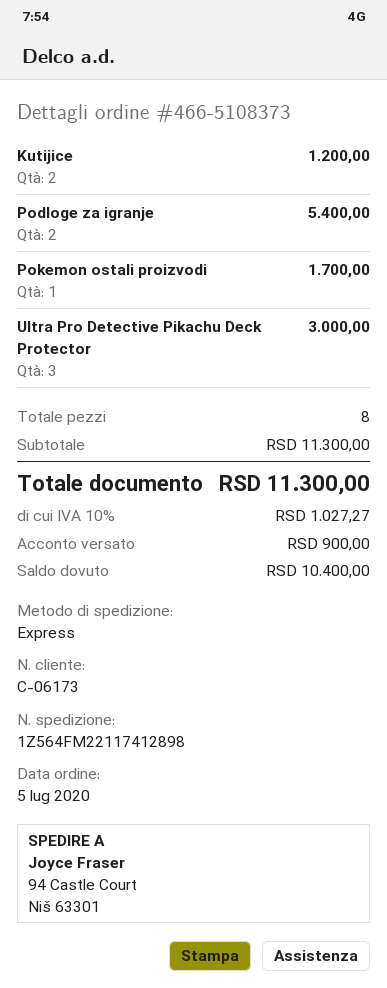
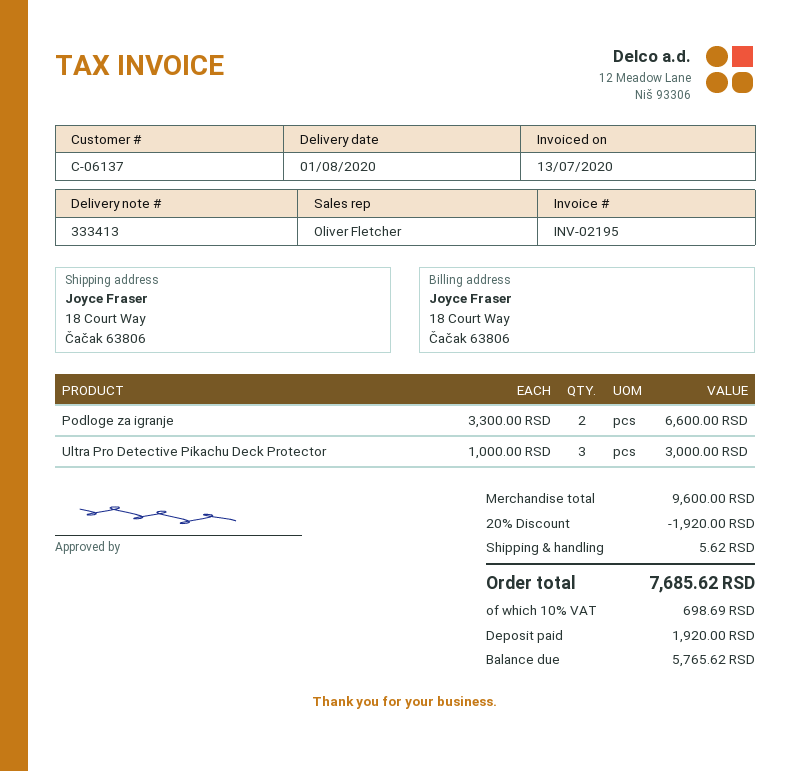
customer number: C-06173 -> C-06137
ship to: 94 Castle Court, Niš 63301 -> 18 Court Way, Čačak 63806
Kutijice: 2 for 1200.00 -> none
Podloge za igranje: 2 for 5400.00 -> 2 for 6600.00
Pokemon ostali proizvodi: 1 for 1700.00 -> none
subtotal: 11300.00 -> 9600.00
discount: none -> 20% = 1920.00
shipping: none -> 5.62
tax: 10% = 1027.27 -> 10% = 698.69
total: 11300.00 -> 7685.62
deposit: 900.00 -> 1920.00
balance: 10400.00 -> 5765.62

